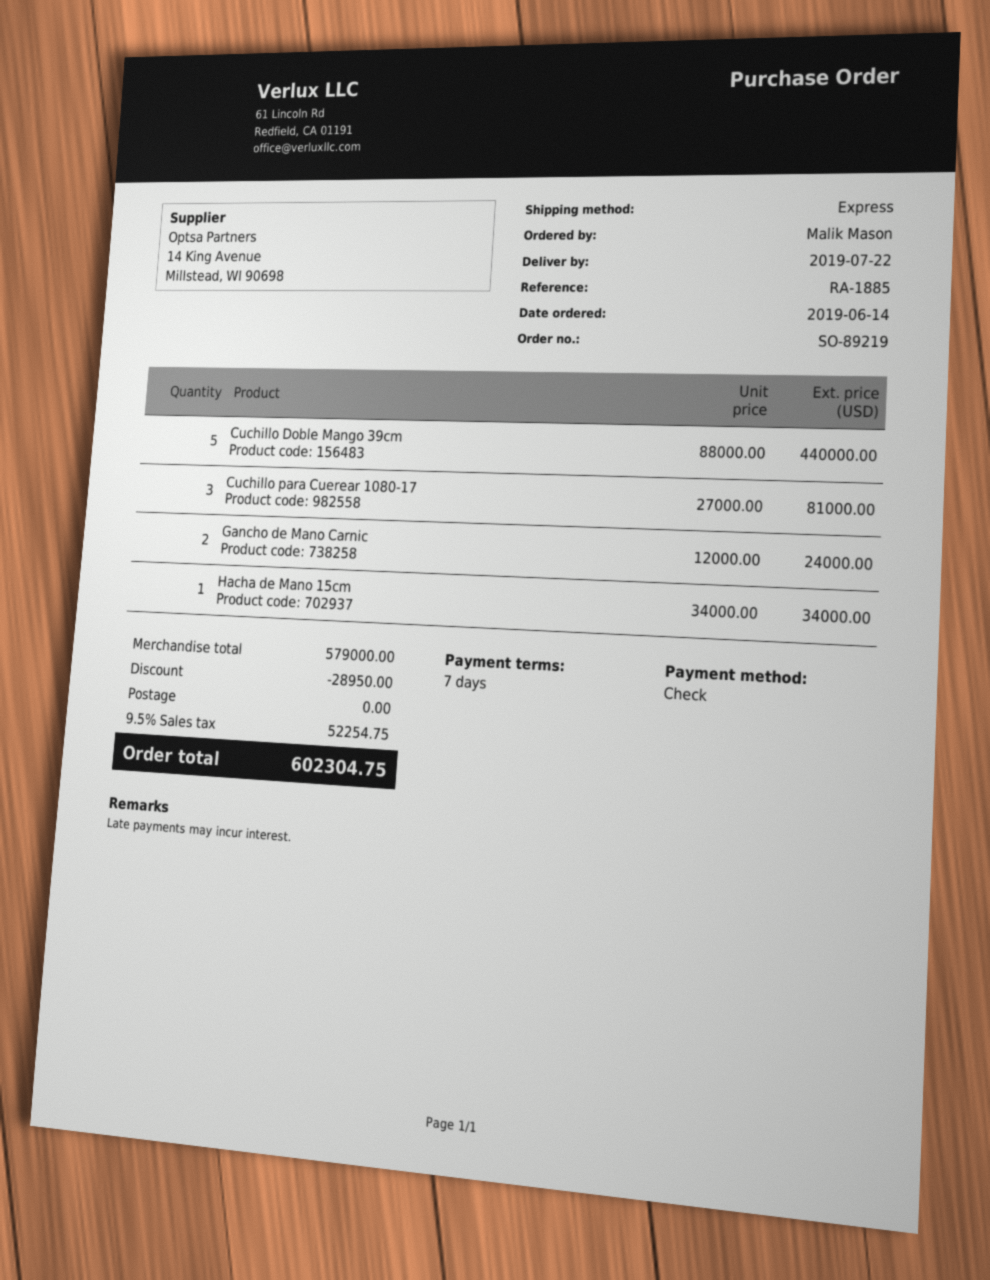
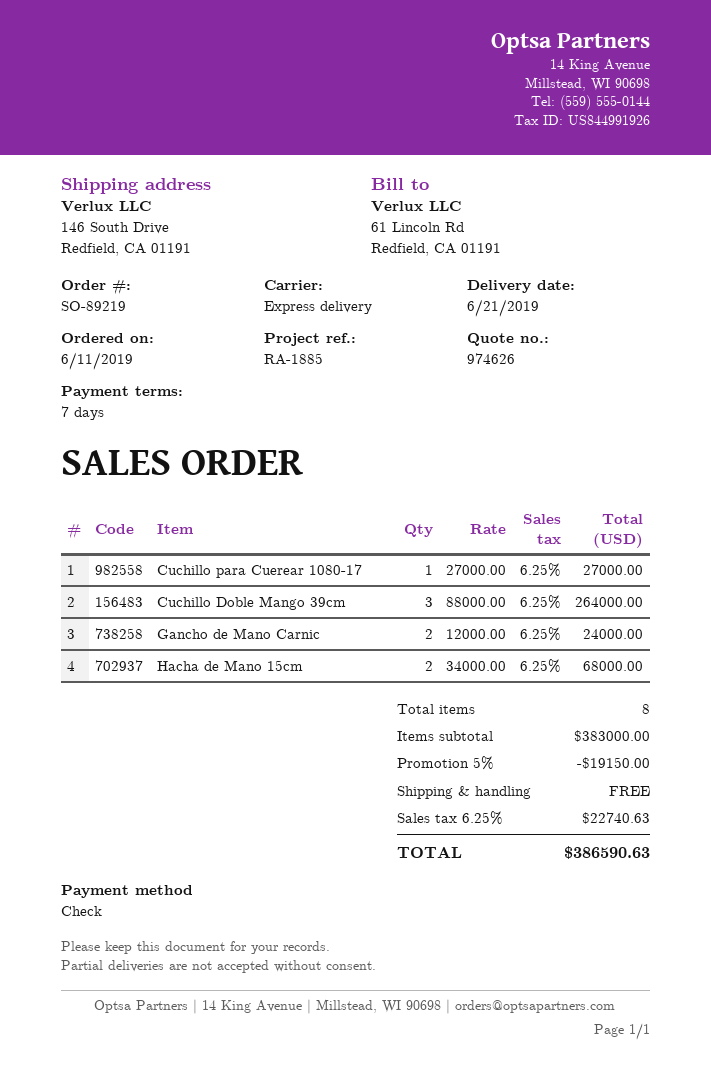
order date: 2019-06-14 -> 2019-06-11
delivery date: 2019-07-22 -> 2019-06-21
Cuchillo Doble Mango 39cm: 5 x 88000.00 = 440000.00 -> 3 x 88000.00 = 264000.00
Cuchillo para Cuerear 1080-17: 3 x 27000.00 = 81000.00 -> 1 x 27000.00 = 27000.00
Hacha de Mano 15cm: 1 x 34000.00 = 34000.00 -> 2 x 34000.00 = 68000.00
subtotal: 579000.00 -> 383000.00
discount: 28950.00 -> 19150.00
tax: 9.5% = 52254.75 -> 6.25% = 22740.63
total: 602304.75 -> 386590.63

